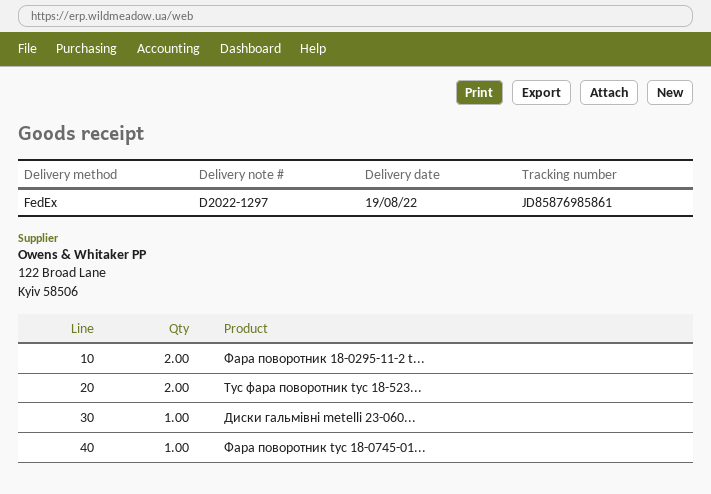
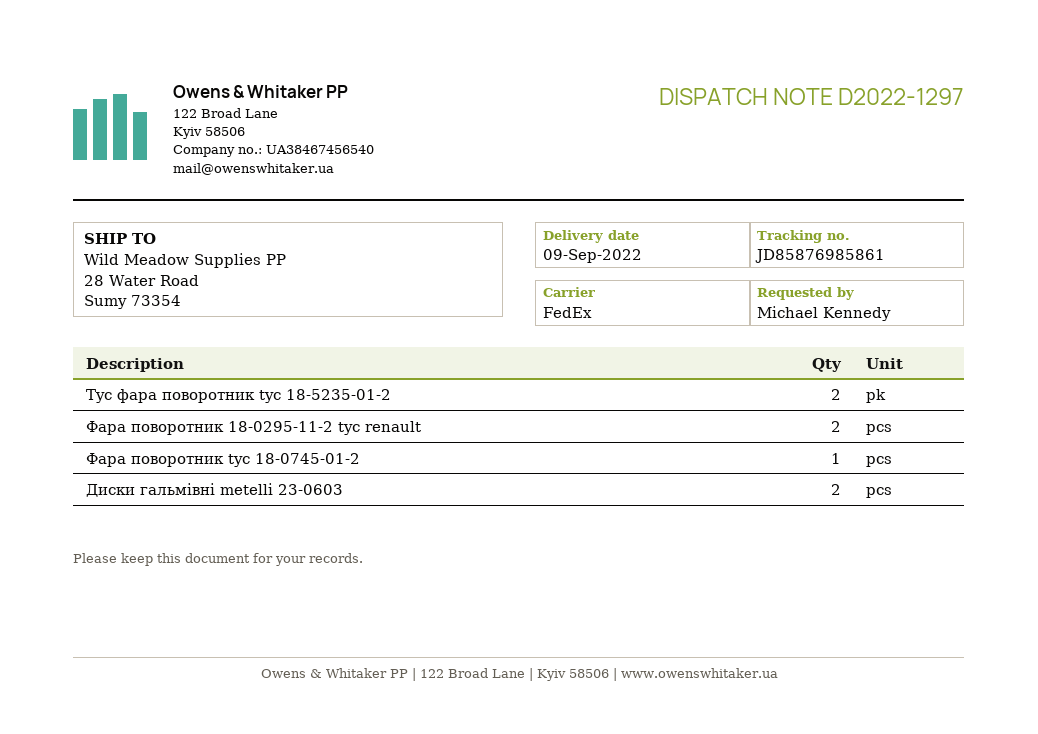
delivery date: 2022-08-19 -> 2022-09-09
Диски гальмівні metelli 23-060...: 1 -> 2

